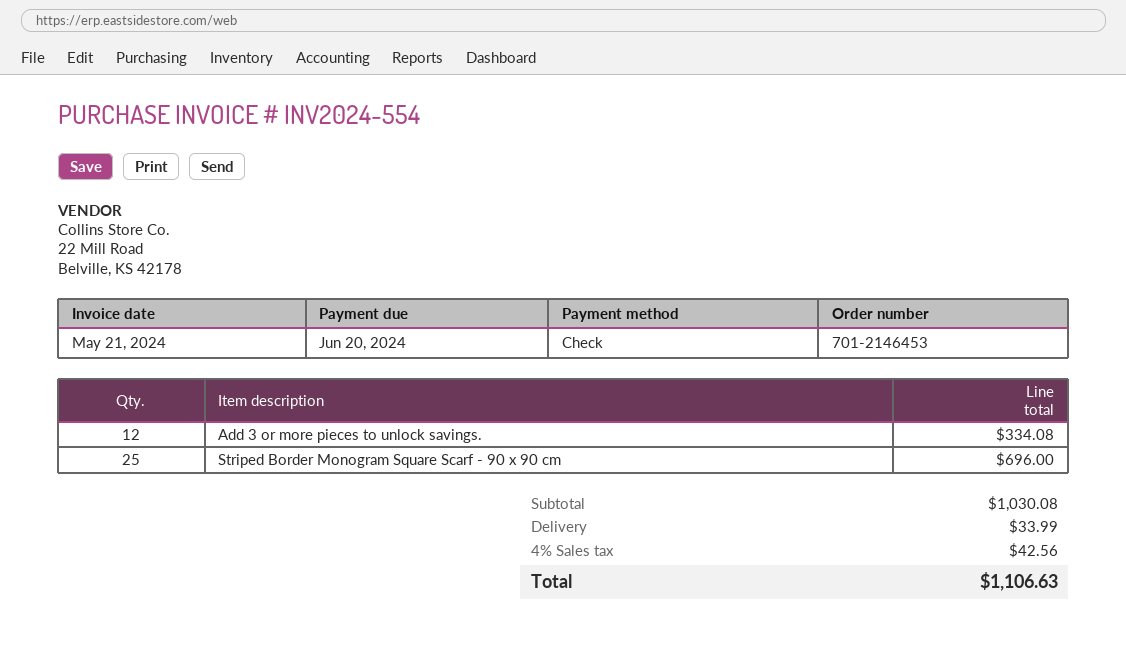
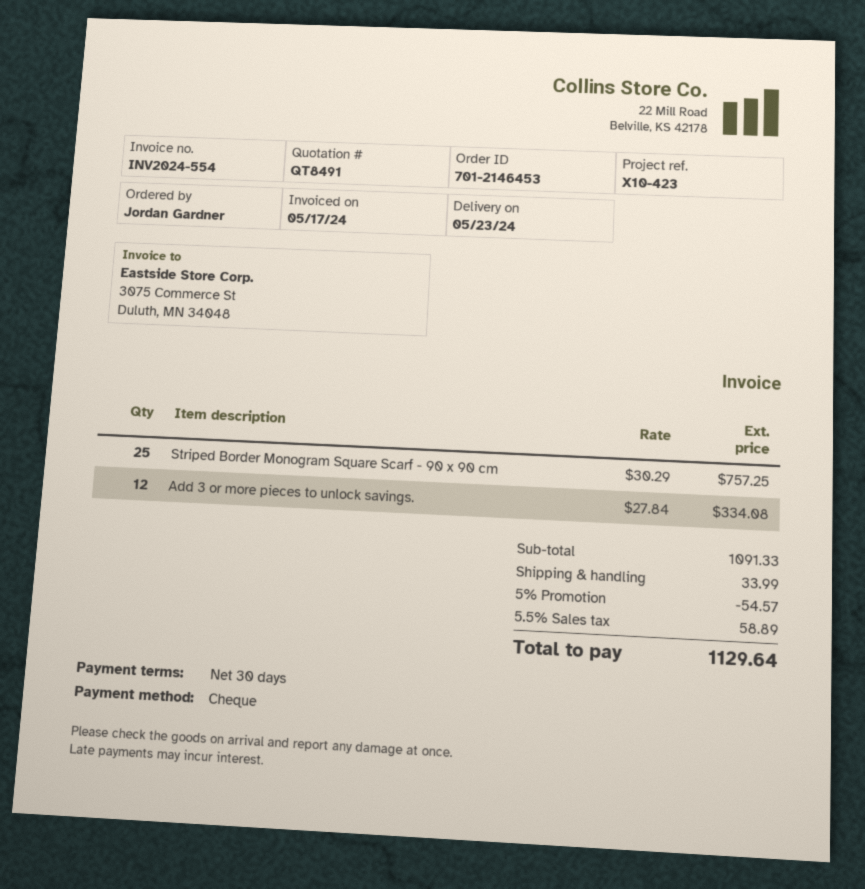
invoice date: 2024-05-21 -> 2024-05-17
Striped Border Monogram Square Scarf - 90 x 90 cm: 25 for 696.00 -> 25 for 757.25
subtotal: 1030.08 -> 1091.33
discount: none -> 5% = 54.57
tax: 4% = 42.56 -> 5.5% = 58.89
total: 1106.63 -> 1129.64

